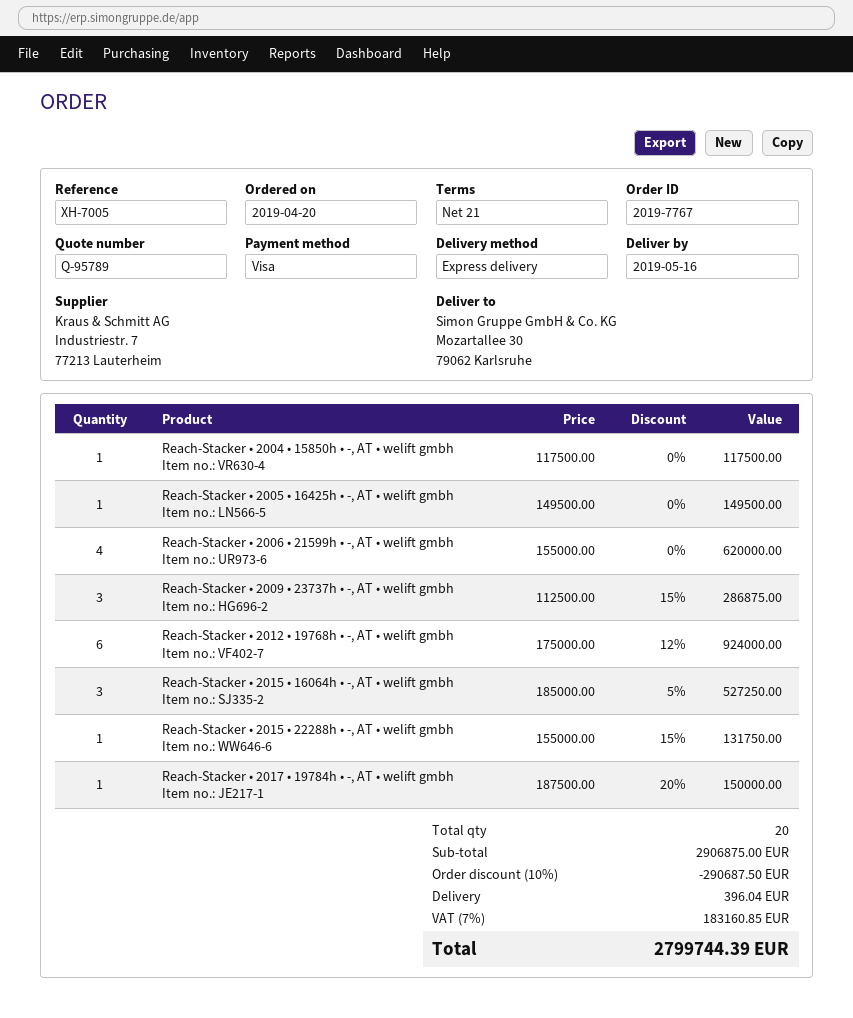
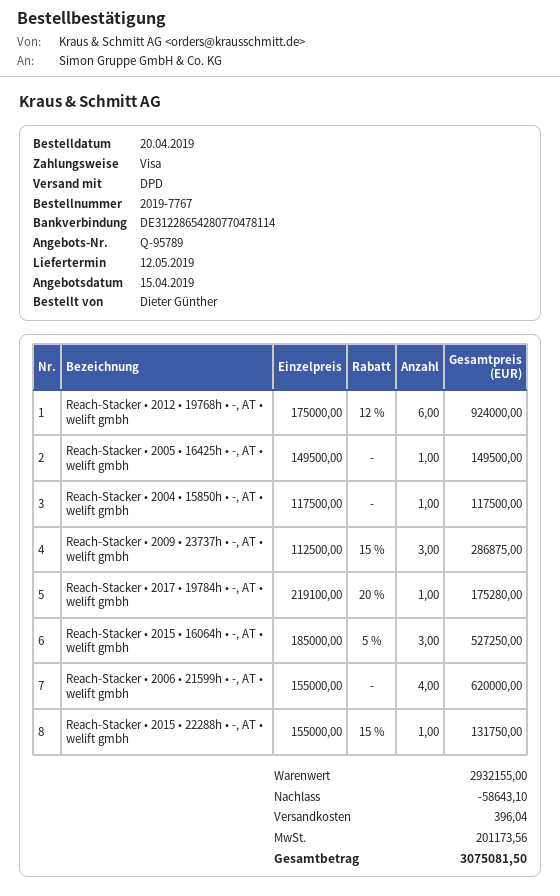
delivery date: 2019-05-16 -> 2019-05-12
shipping method: express -> DPD
Reach-Stacker • 2017 • 19784h • -, AT • welift gmbh: 1 x 187500.00 - 20% = 150000.00 -> 1 x 219100.00 - 20% = 175280.00
subtotal: 2906875.00 -> 2932155.00
discount: 290687.50 -> 58643.10
tax: 183160.85 -> 201173.56
total: 2799744.39 -> 3075081.50

